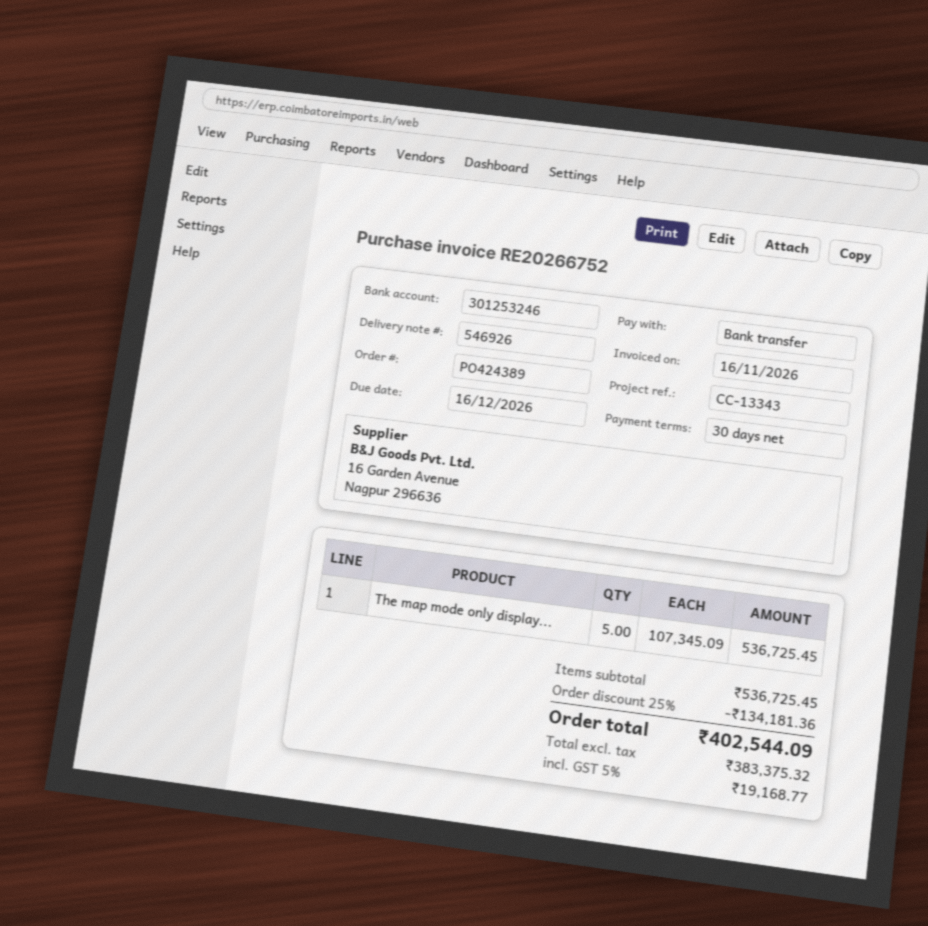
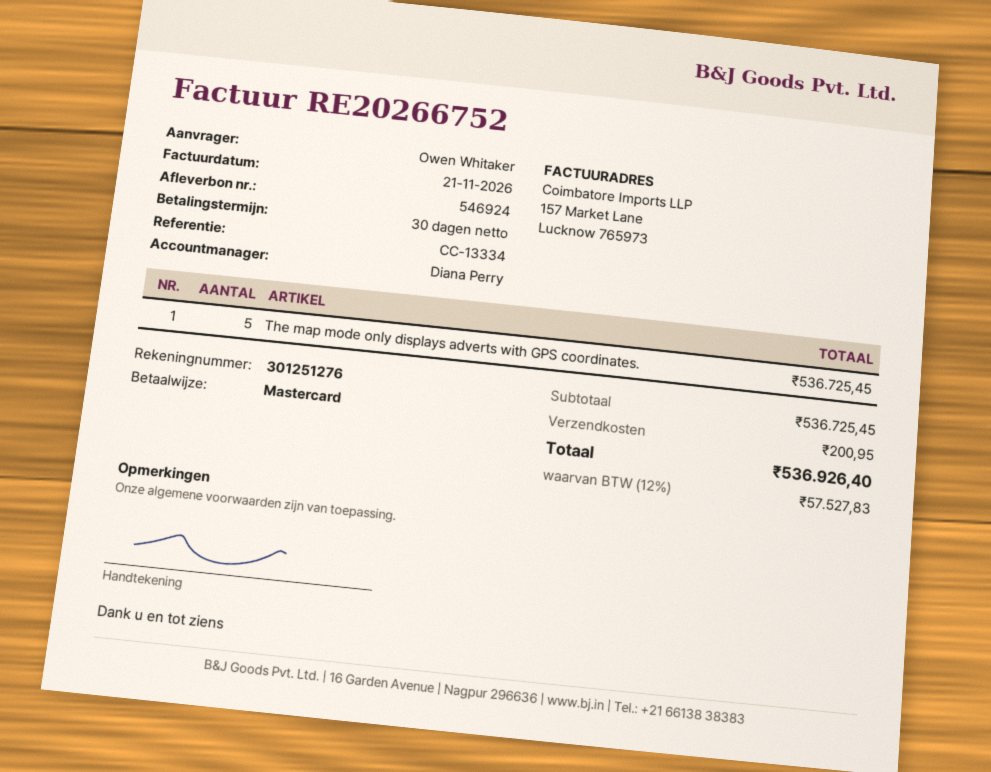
delivery note number: 546926 -> 546924
invoice date: 2026-11-16 -> 2026-11-21
reference: CC-13343 -> CC-13334
payment method: bank transfer -> Mastercard
bank account: 301253246 -> 301251276
discount: 25% = 134181.36 -> none
shipping: none -> 200.95
tax: 5% = 19168.77 -> 12% = 57527.83
total: 402544.09 -> 536926.40

